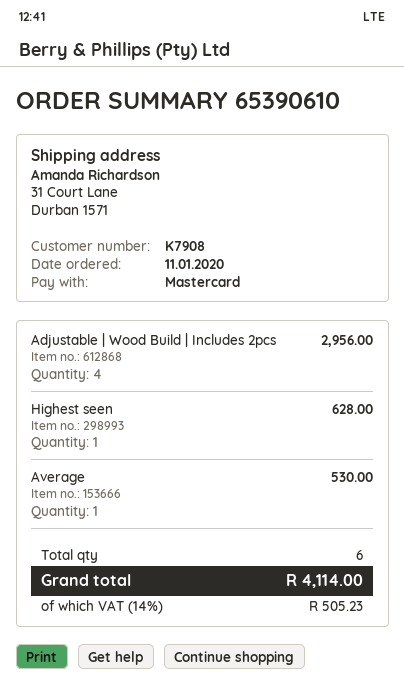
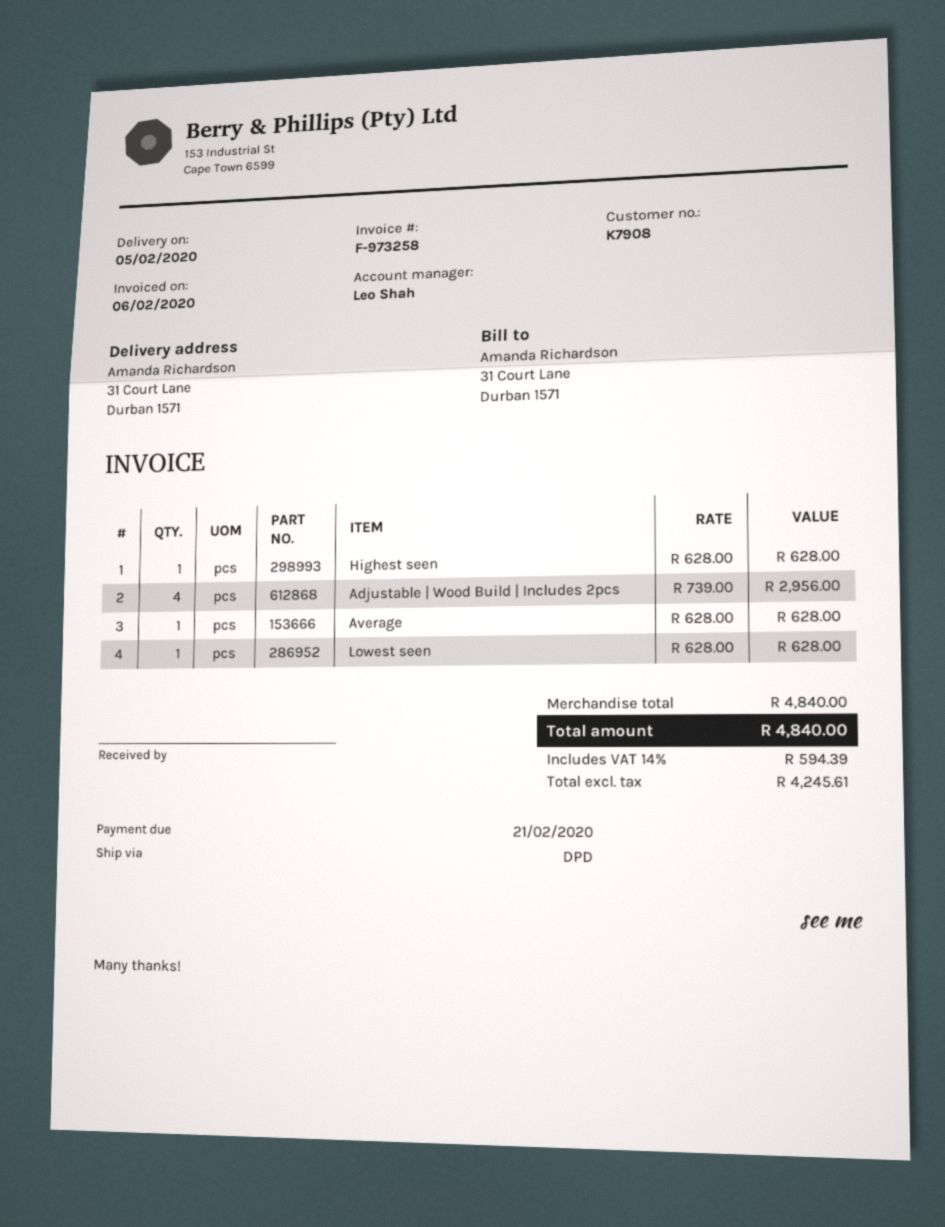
Average: 1 for 530.00 -> 1 for 628.00
Lowest seen: none -> 1 for 628.00
tax: 14% = 505.23 -> 14% = 594.39
total: 4114.00 -> 4840.00

